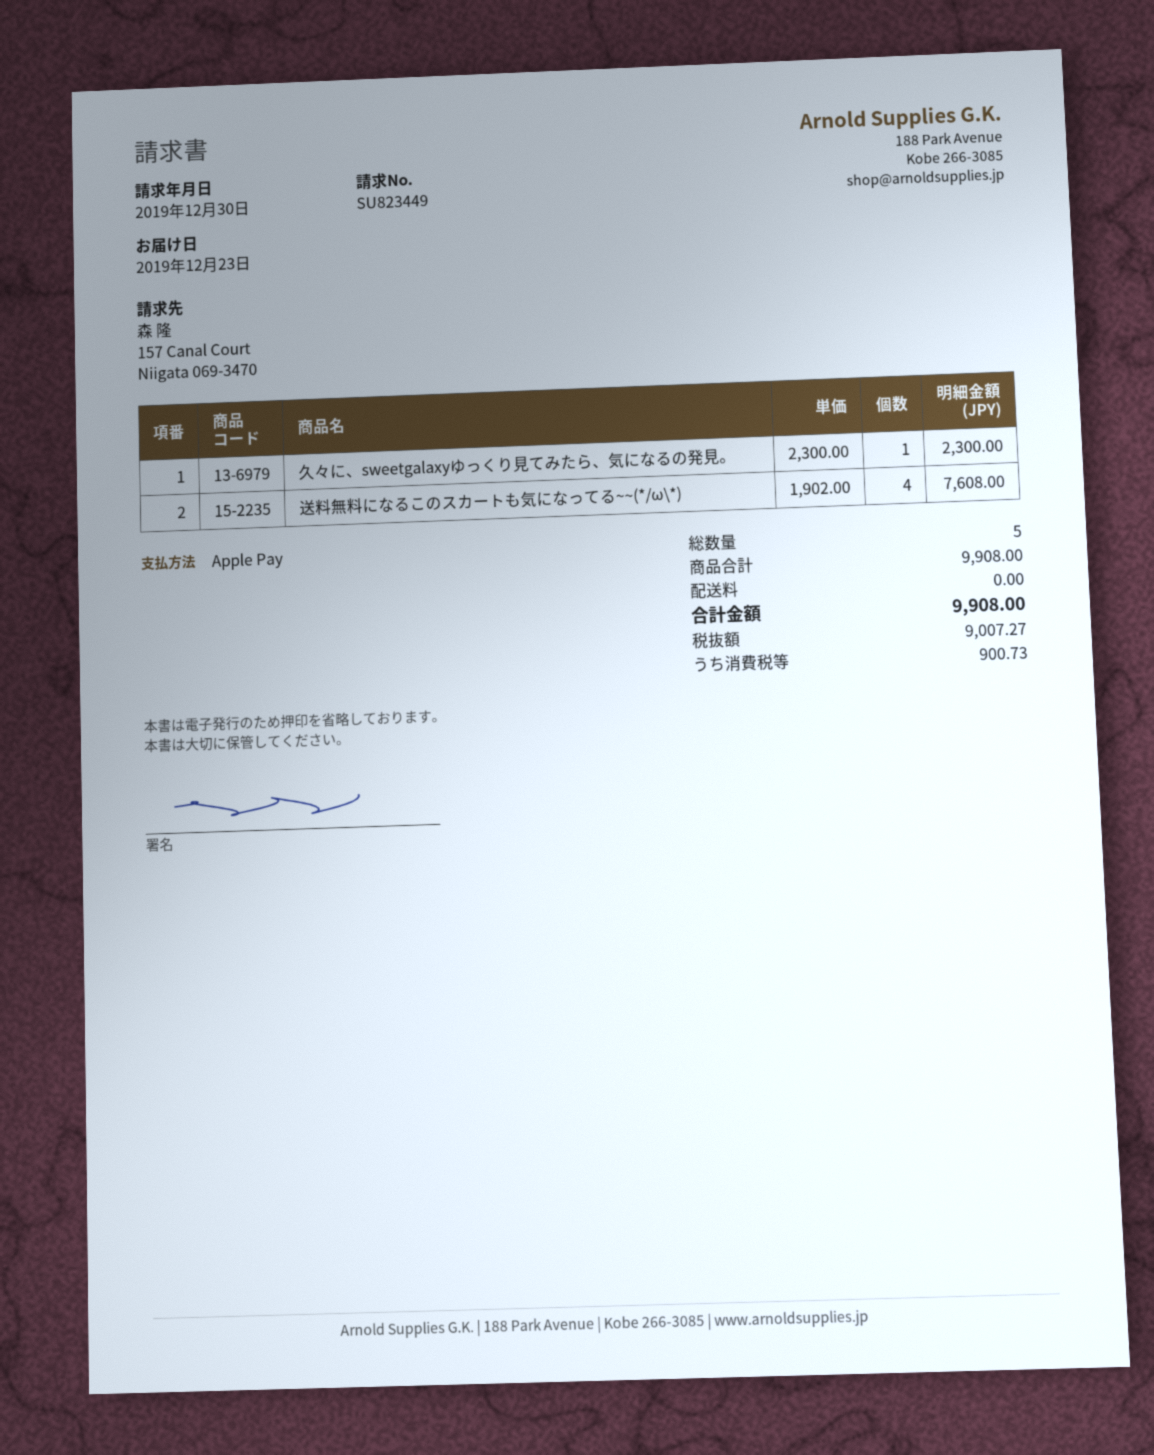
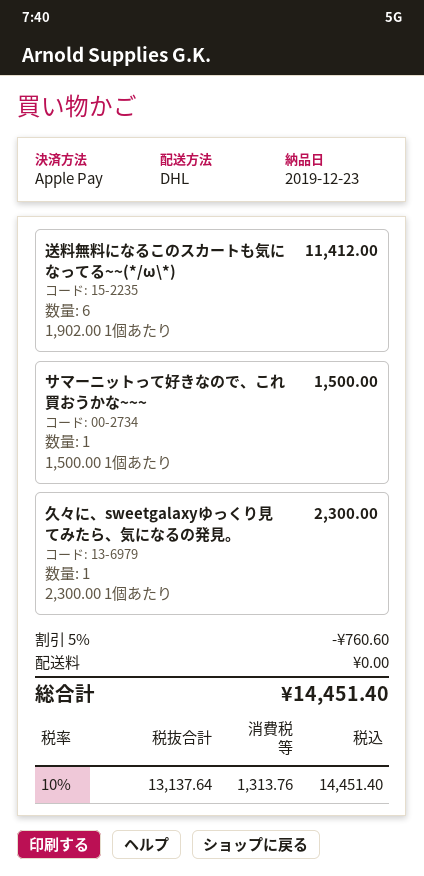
送料無料になるこのスカートも気になってる~~(*/ω\*): 4 x 1902.00 = 7608.00 -> 6 x 1902.00 = 11412.00
サマーニットって好きなので、これ買おうかな~~~: none -> 1 x 1500.00 = 1500.00
discount: none -> 5% = 760.60
net: 9007.27 -> 13137.64
tax: 900.73 -> 1313.76
total: 9908.00 -> 14451.40

